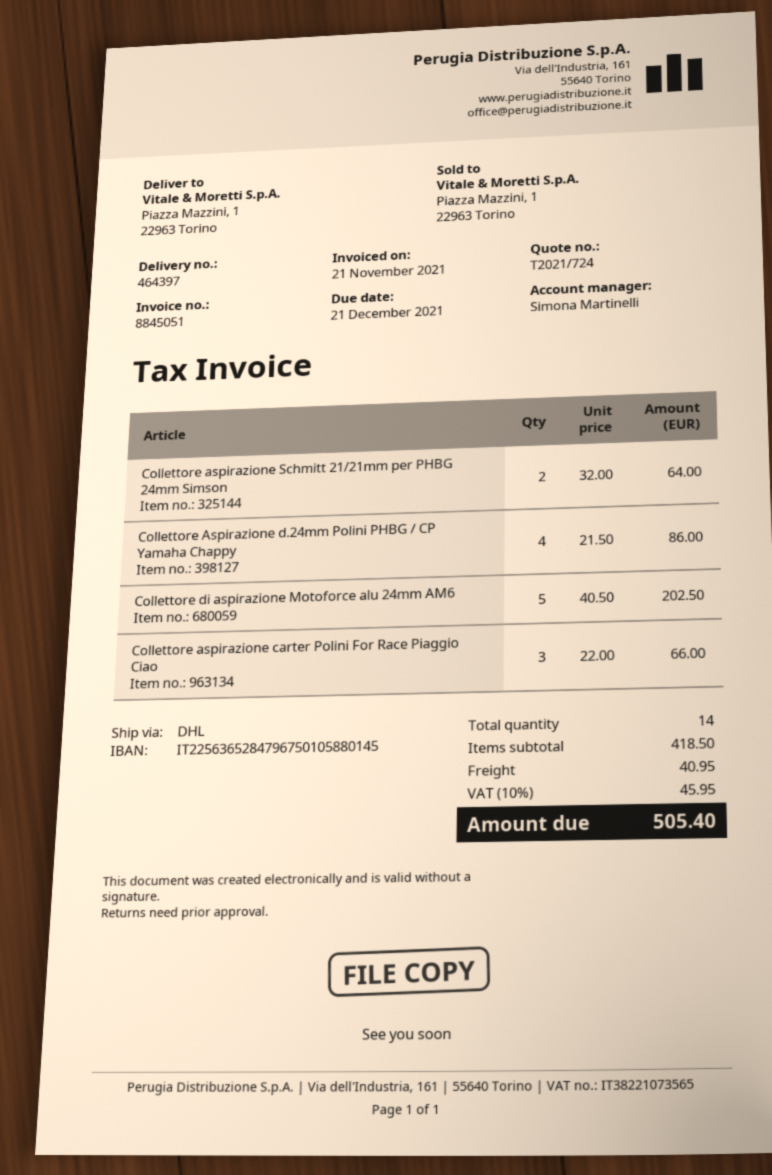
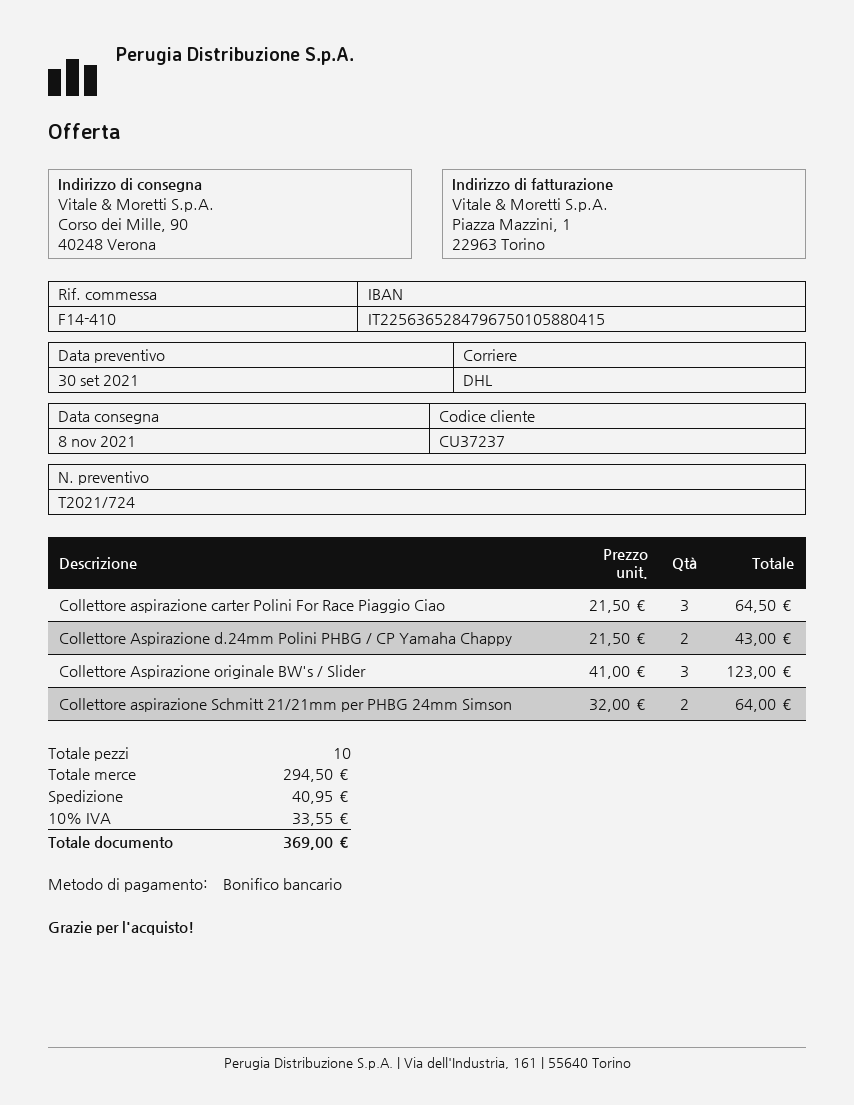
bank account: IT2256365284796750105880145 -> IT2256365284796750105880415
ship to: Piazza Mazzini, 1, 22963 Torino -> Corso dei Mille, 90, 40248 Verona
Collettore Aspirazione d.24mm Polini PHBG / CP Yamaha Chappy: 4 x 21.50 = 86.00 -> 2 x 21.50 = 43.00
Collettore di aspirazione Motoforce alu 24mm AM6: 5 x 40.50 = 202.50 -> none
Collettore aspirazione carter Polini For Race Piaggio Ciao: 3 x 22.00 = 66.00 -> 3 x 21.50 = 64.50
Collettore Aspirazione originale BW's / Slider: none -> 3 x 41.00 = 123.00
total quantity: 14 -> 10
subtotal: 418.50 -> 294.50
tax: 10% = 45.95 -> 10% = 33.55
total: 505.40 -> 369.00

